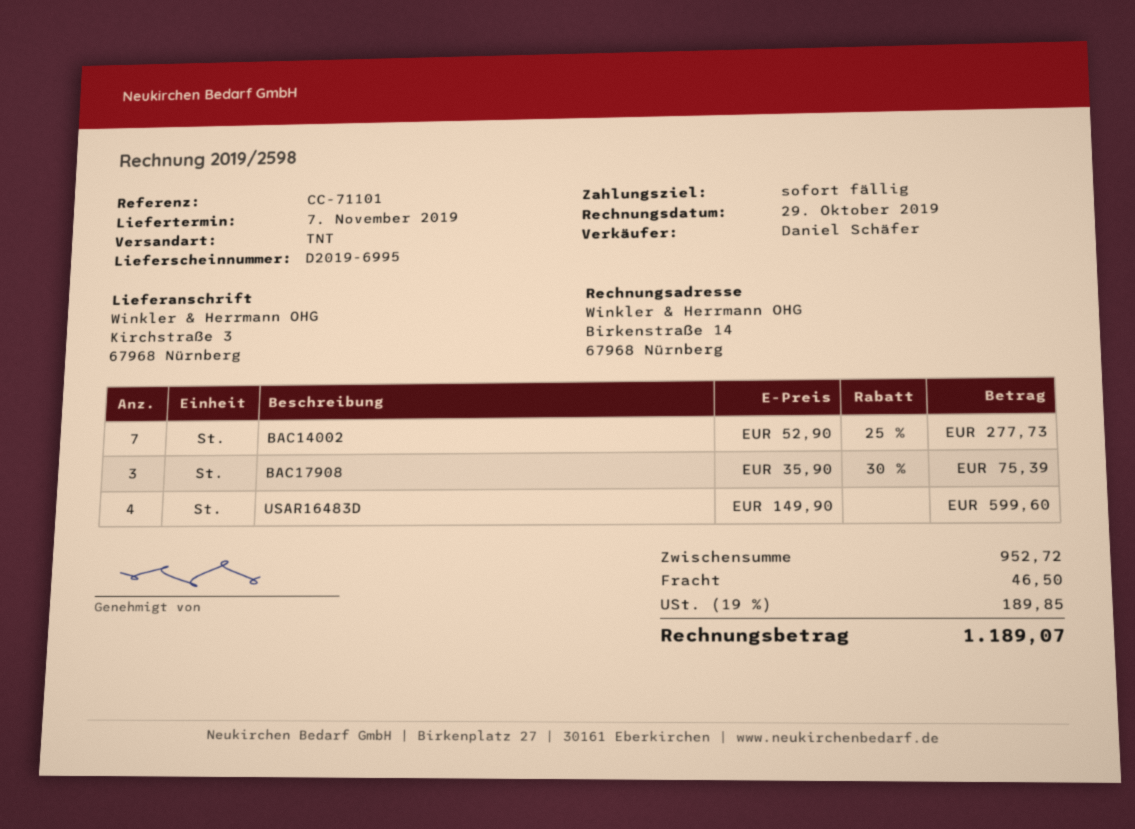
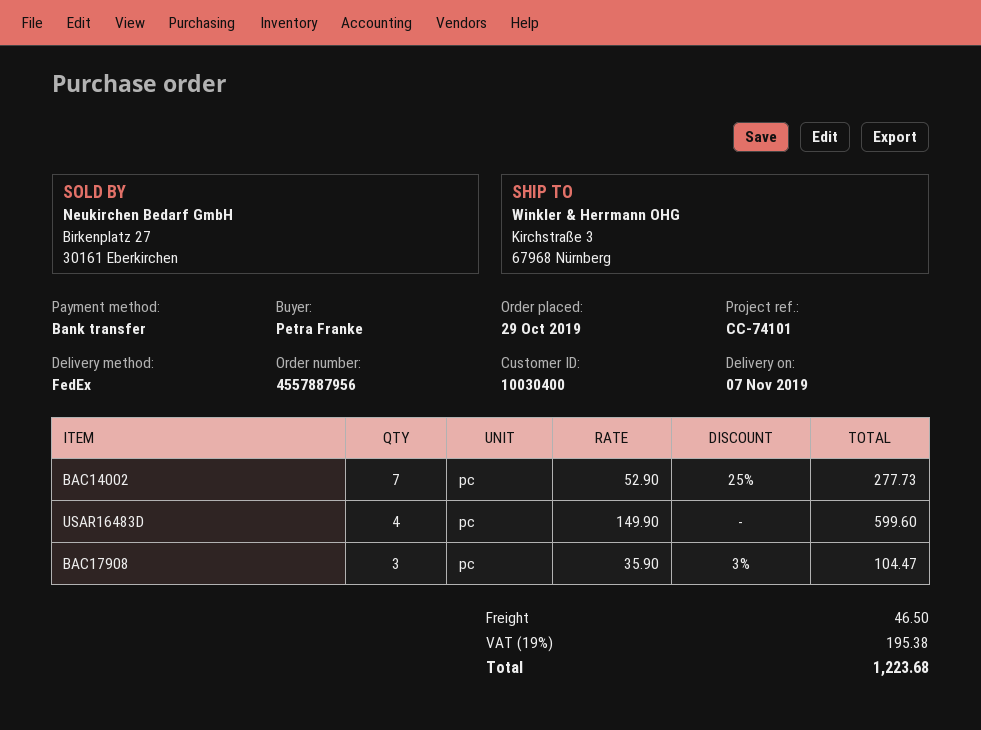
reference: CC-71101 -> CC-74101
shipping method: TNT -> FedEx
BAC17908: 3 x 35.90 - 30% = 75.39 -> 3 x 35.90 - 3% = 104.47
tax: 19% = 189.85 -> 19% = 195.38
total: 1189.07 -> 1223.68

